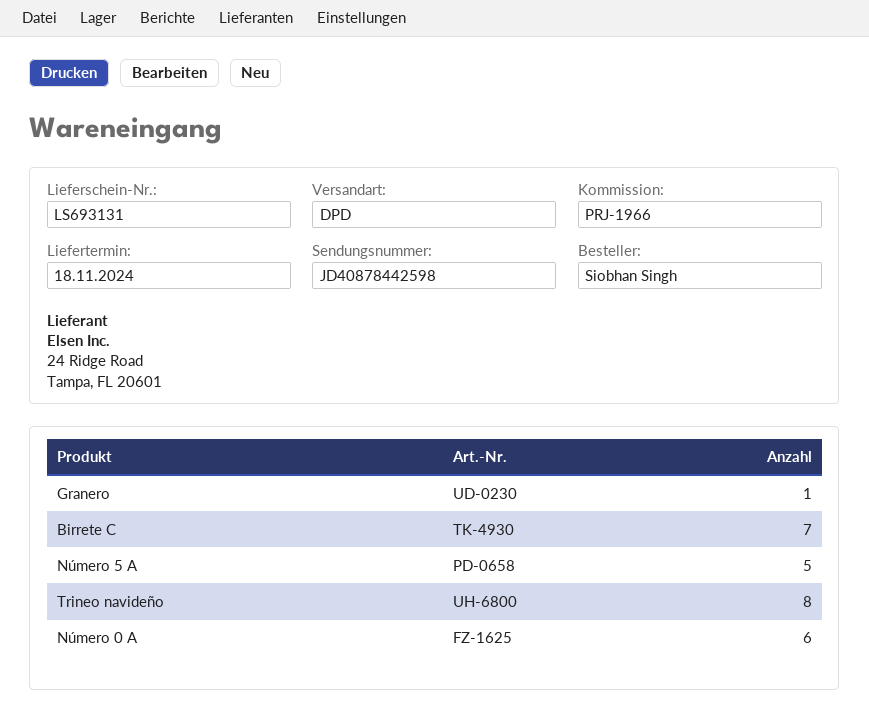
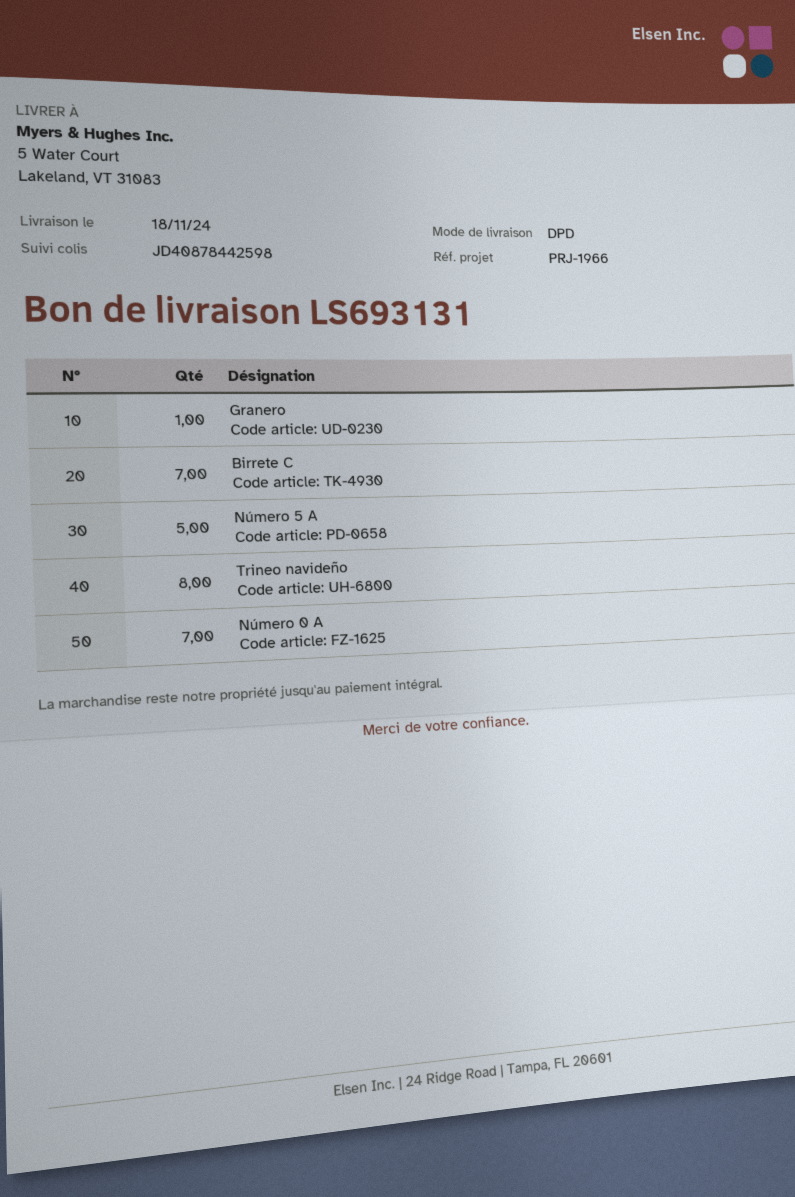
Número 0 A: 6 -> 7

